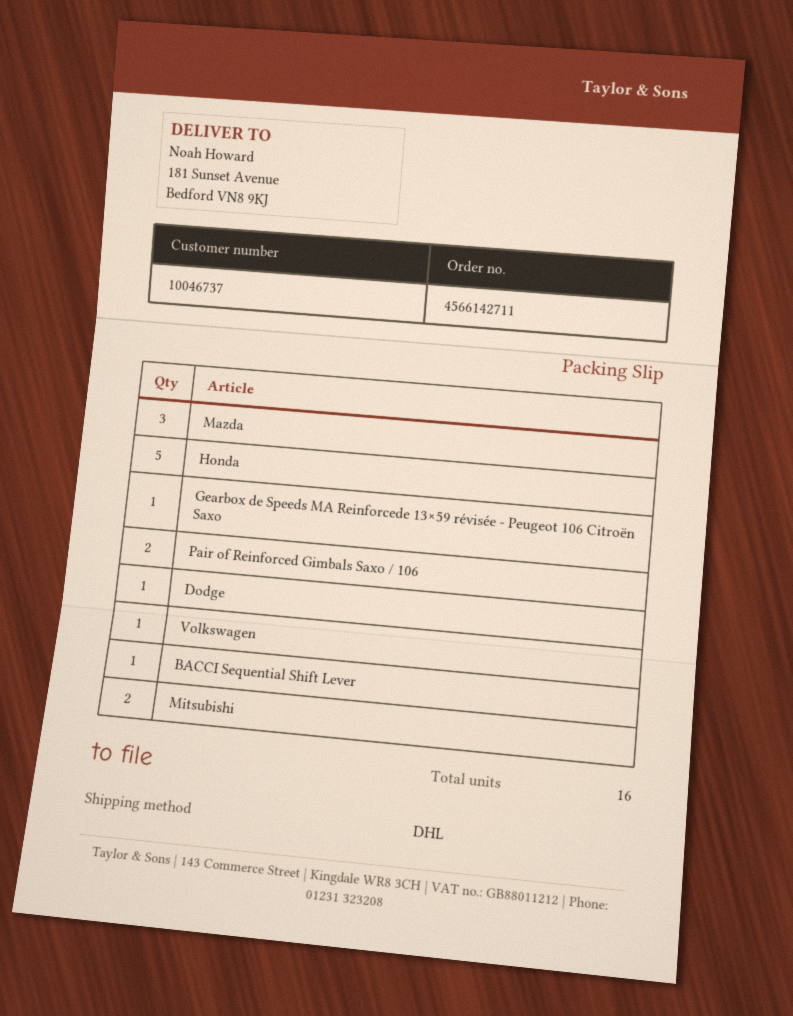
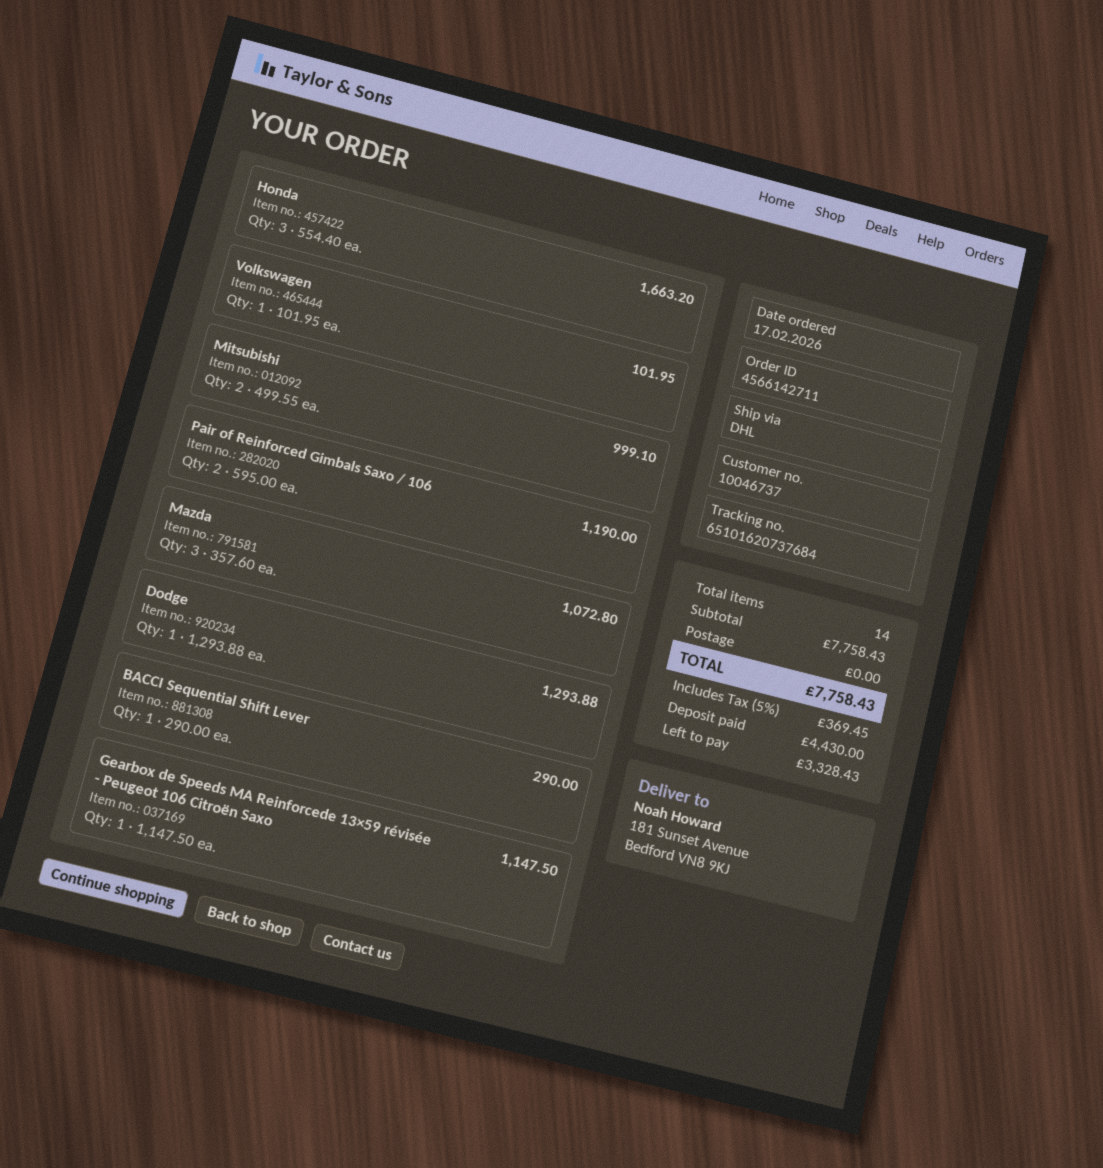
Honda: 5 -> 3
total quantity: 16 -> 14

